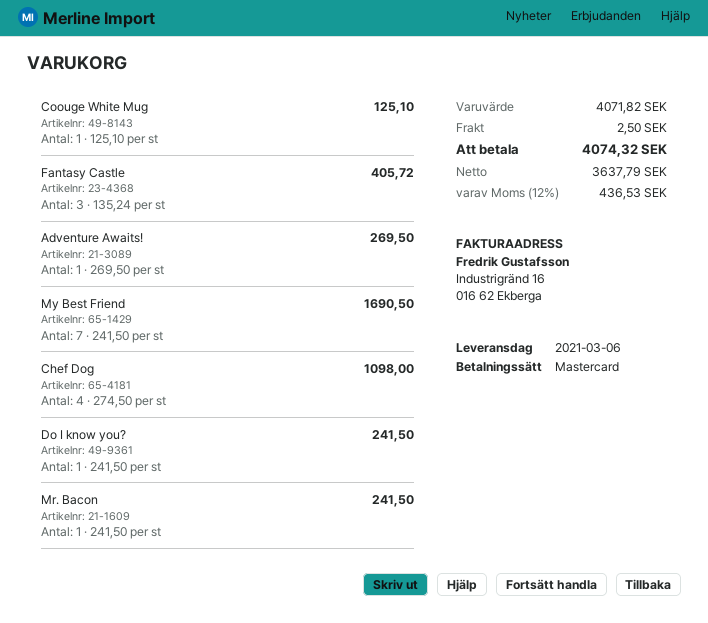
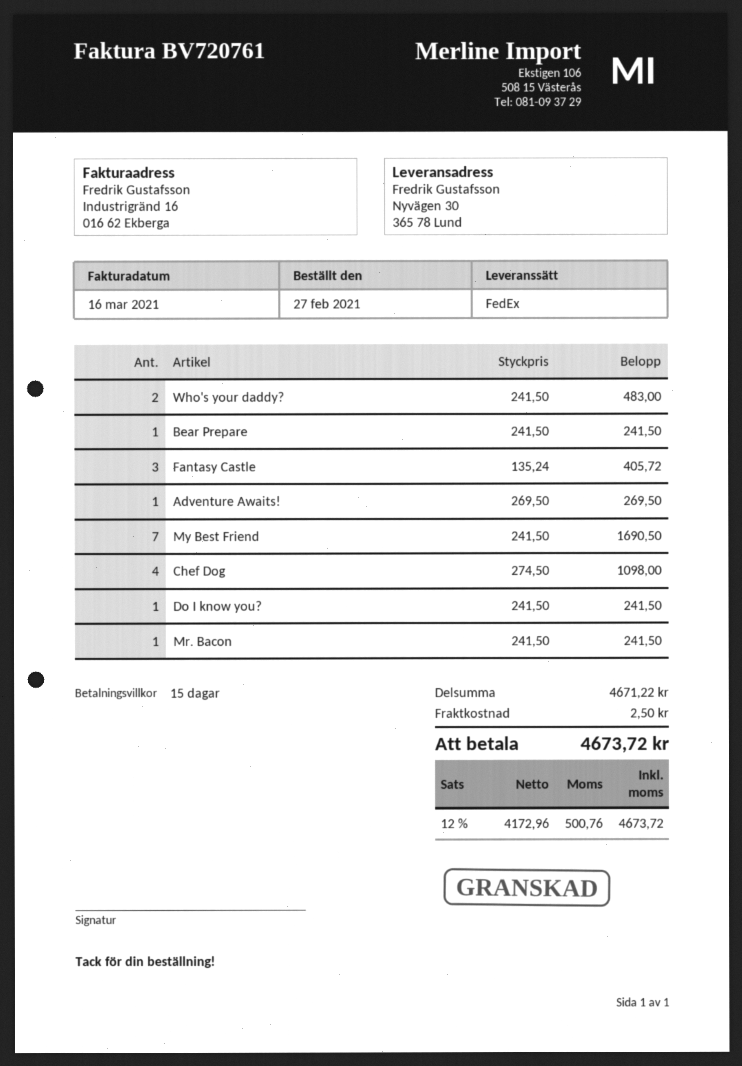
Coouge White Mug: 1 x 125.10 = 125.10 -> none
Who's your daddy?: none -> 2 x 241.50 = 483.00
Bear Prepare: none -> 1 x 241.50 = 241.50
subtotal: 4071.82 -> 4671.22
net: 3637.79 -> 4172.96
tax: 12% = 436.53 -> 12% = 500.76
total: 4074.32 -> 4673.72

